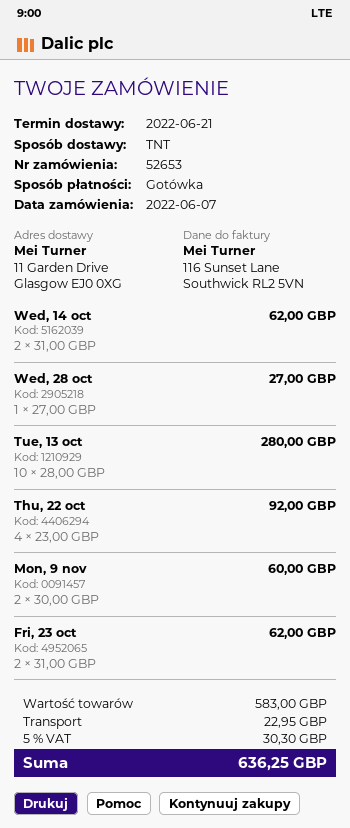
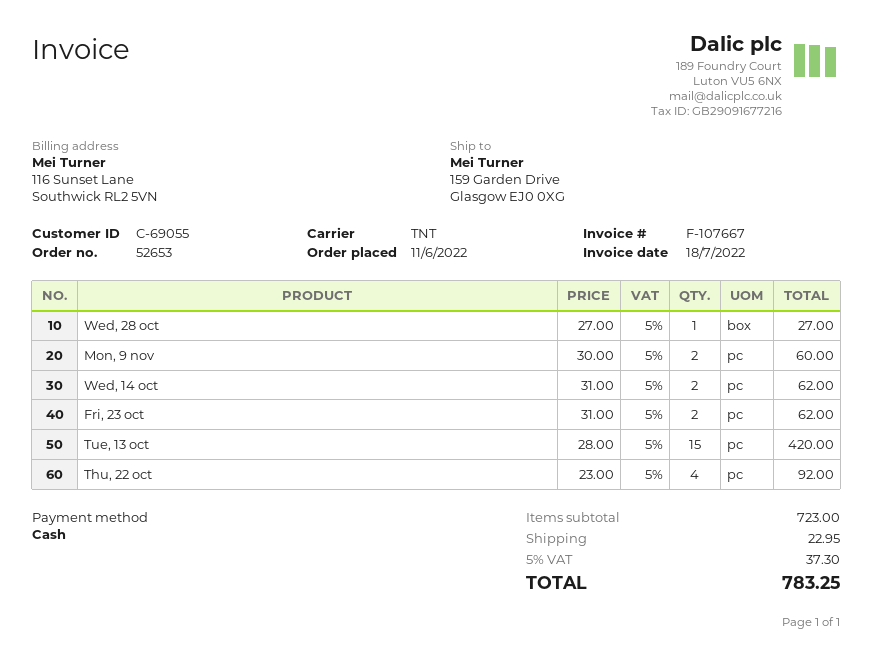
order date: 2022-06-07 -> 2022-06-11
ship to: 11 Garden Drive, Glasgow EJ0 0XG -> 159 Garden Drive, Glasgow EJ0 0XG
Tue, 13 oct: 10 x 28.00 = 280.00 -> 15 x 28.00 = 420.00
subtotal: 583.00 -> 723.00
tax: 5% = 30.30 -> 5% = 37.30
total: 636.25 -> 783.25

